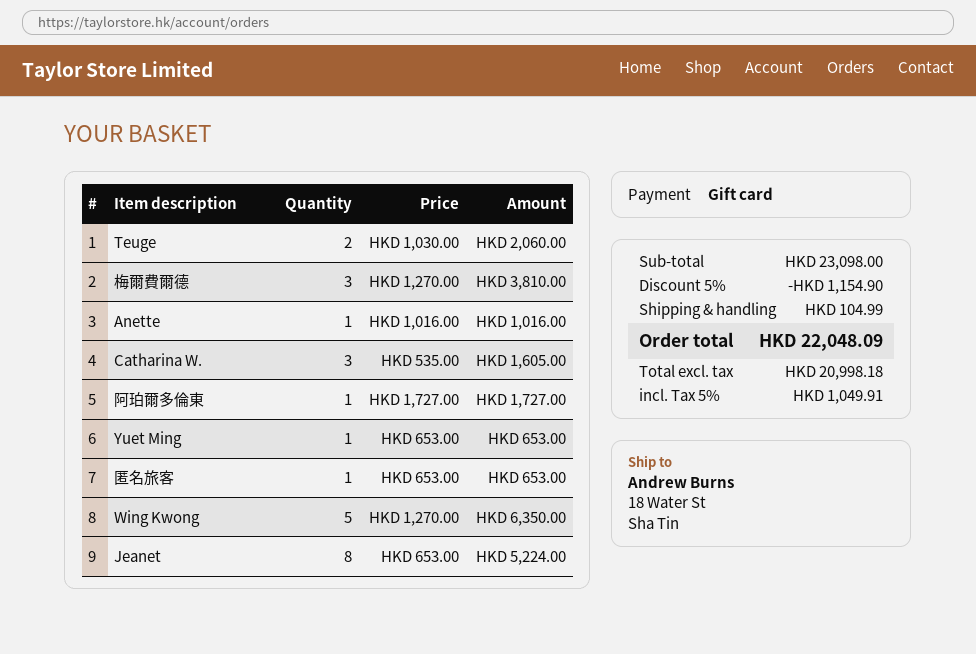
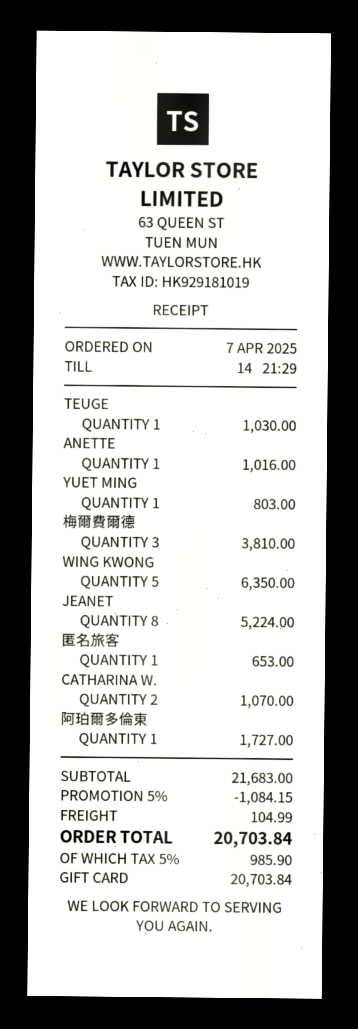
Teuge: 2 for 2060.00 -> 1 for 1030.00
Catharina W.: 3 for 1605.00 -> 2 for 1070.00
Yuet Ming: 1 for 653.00 -> 1 for 803.00
subtotal: 23098.00 -> 21683.00
discount: 5% = 1154.90 -> 5% = 1084.15
tax: 5% = 1049.91 -> 5% = 985.90
total: 22048.09 -> 20703.84

